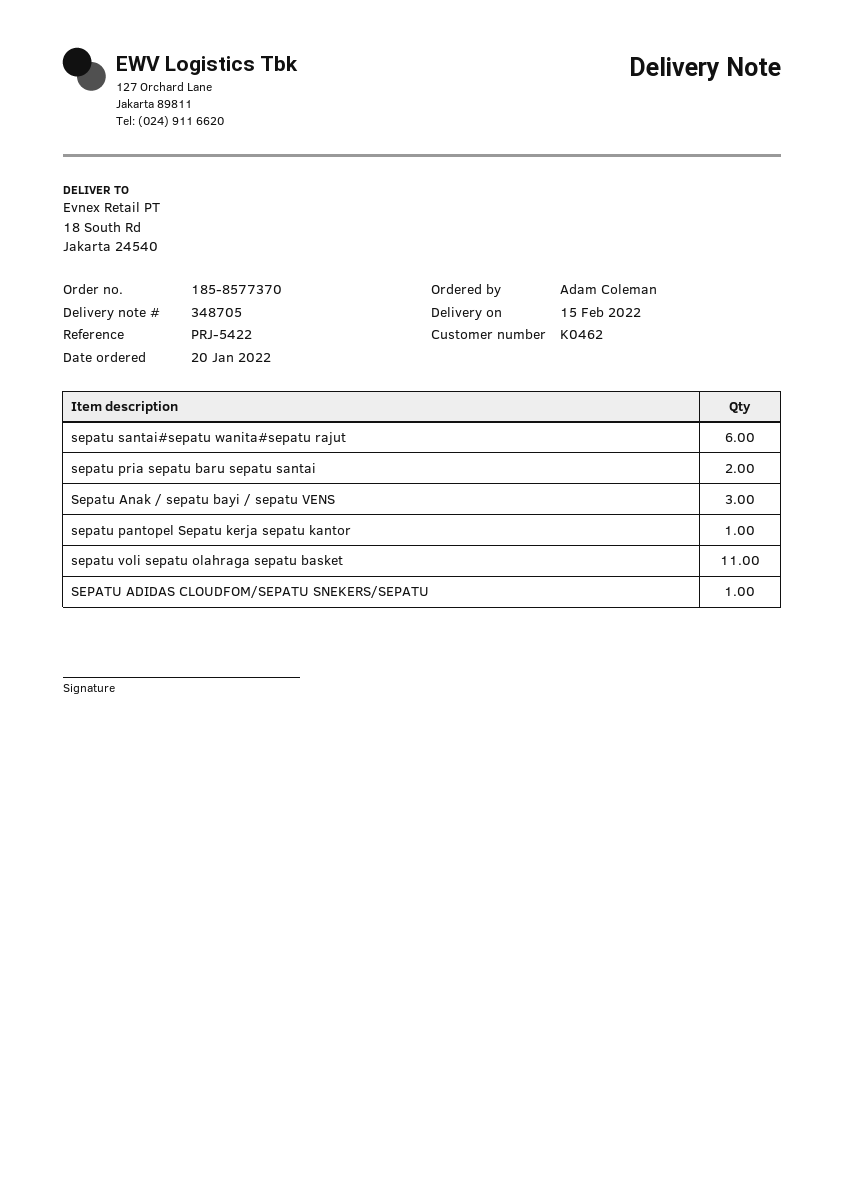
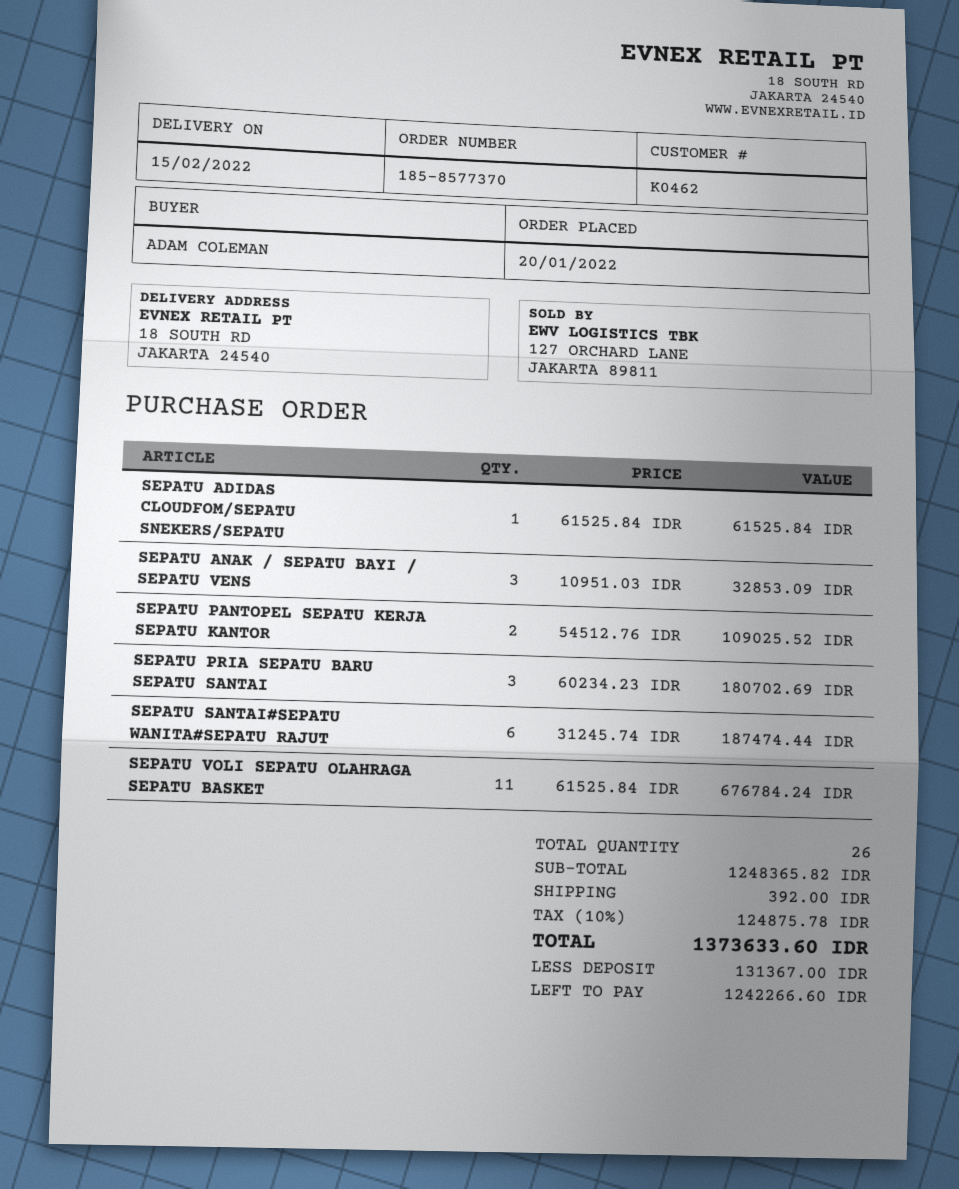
sepatu pria sepatu baru sepatu santai: 2 -> 3
sepatu pantopel Sepatu kerja sepatu kantor: 1 -> 2

